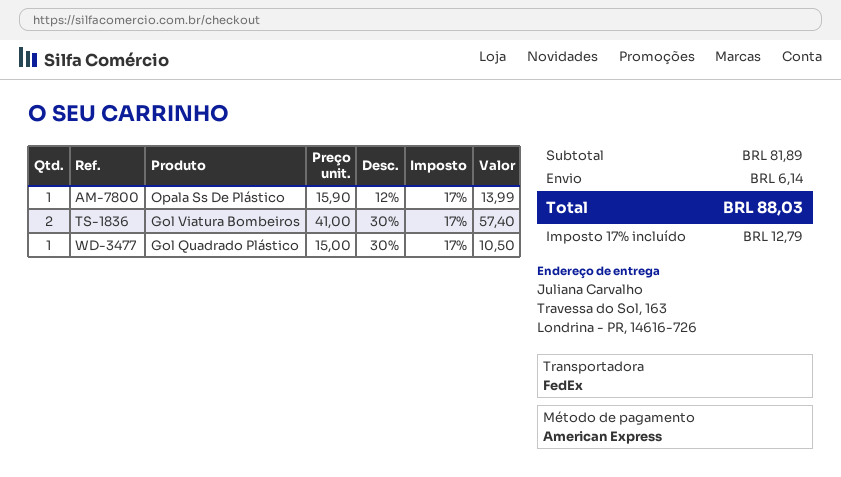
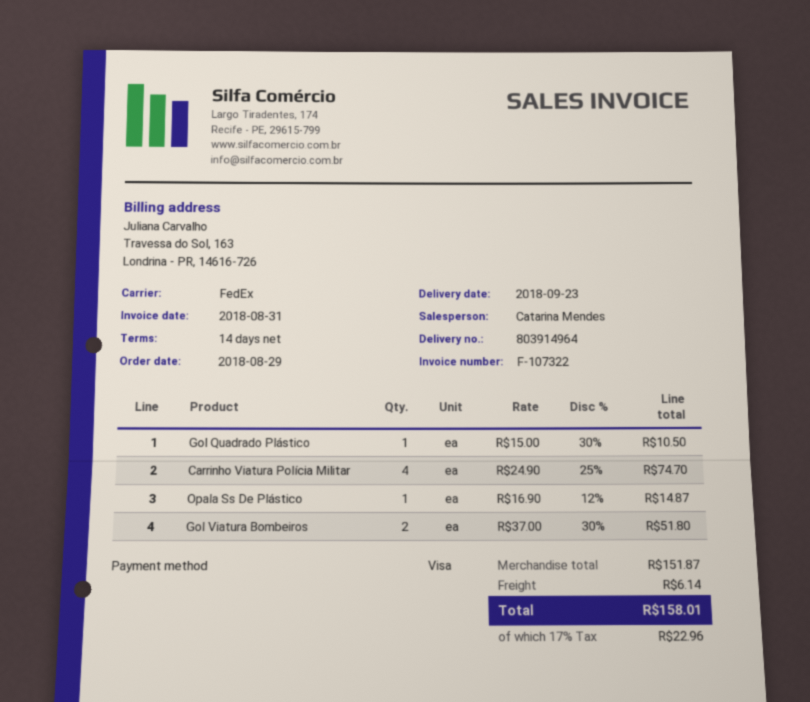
payment method: American Express -> Visa
Opala Ss De Plástico: 1 x 15.90 - 12% = 13.99 -> 1 x 16.90 - 12% = 14.87
Gol Viatura Bombeiros: 2 x 41.00 - 30% = 57.40 -> 2 x 37.00 - 30% = 51.80
Carrinho Viatura Polícia Militar: none -> 4 x 24.90 - 25% = 74.70
subtotal: 81.89 -> 151.87
tax: 17% = 12.79 -> 17% = 22.96
total: 88.03 -> 158.01

